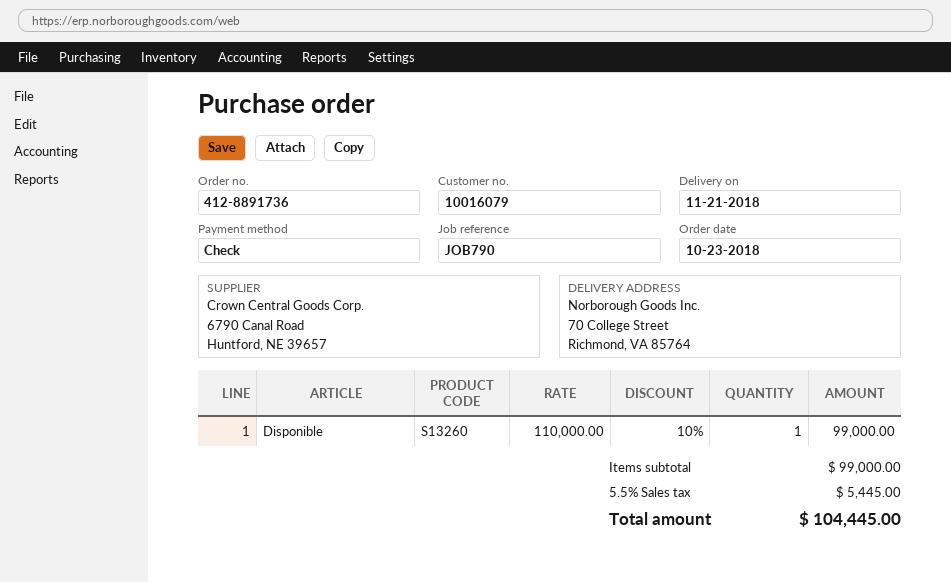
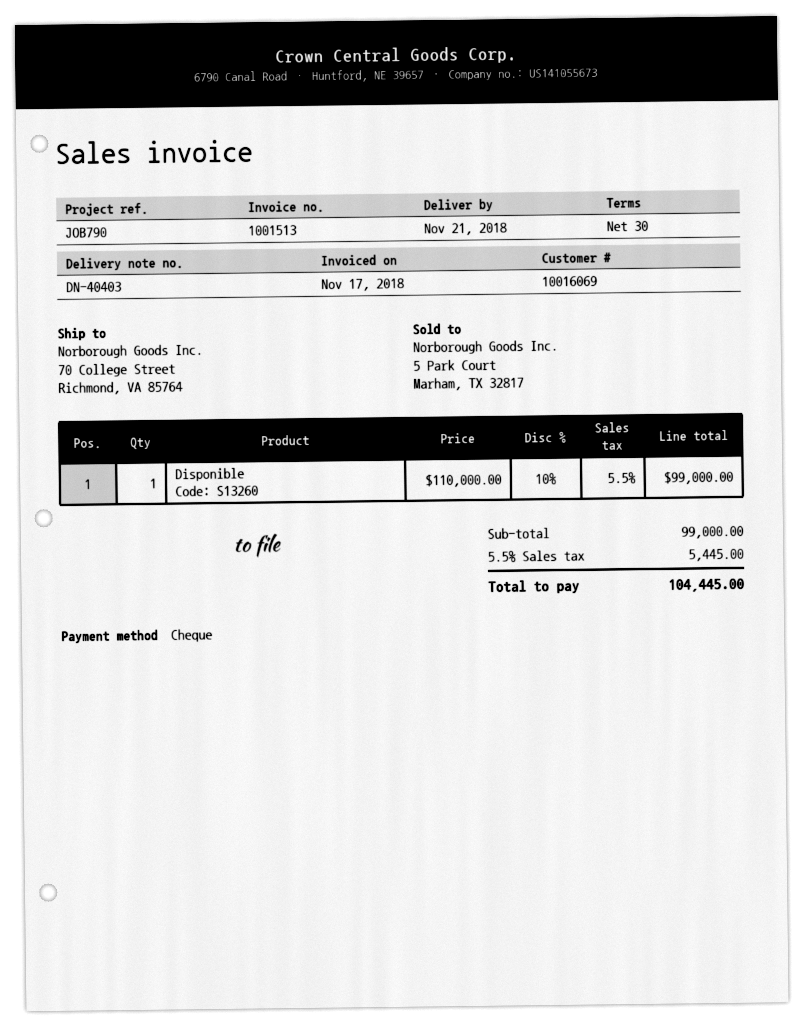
customer number: 10016079 -> 10016069

